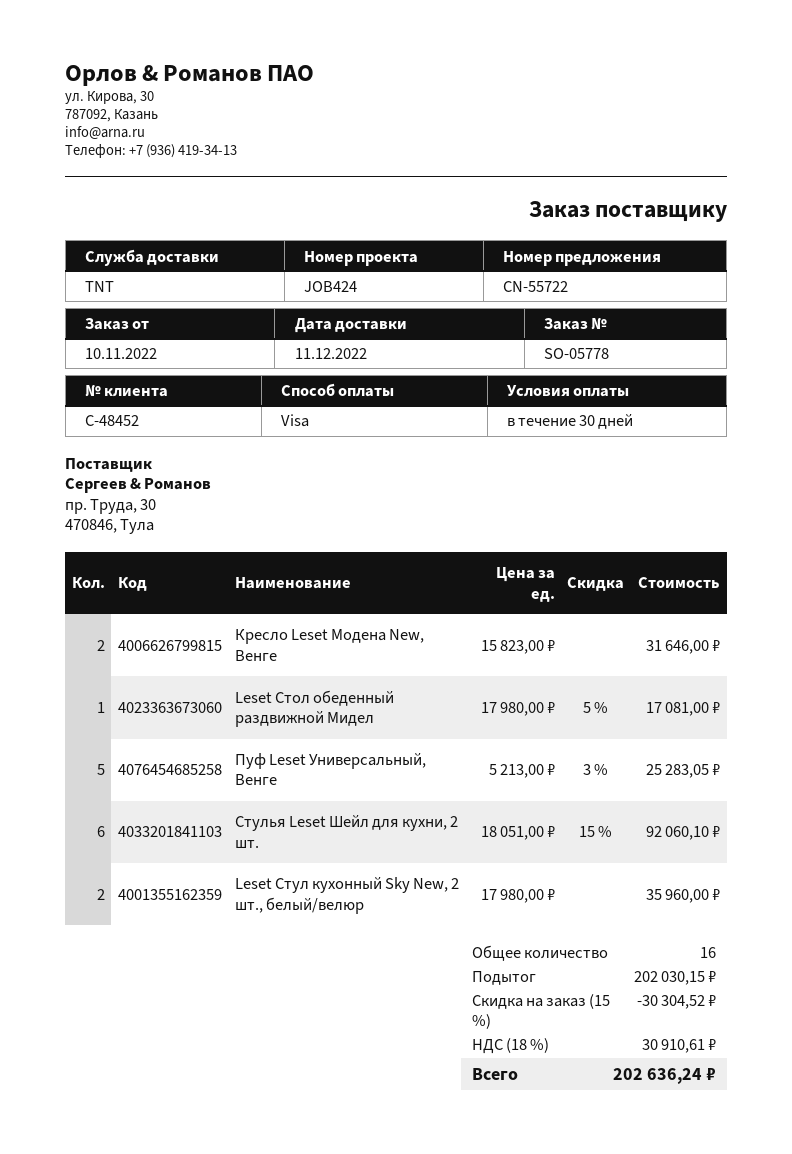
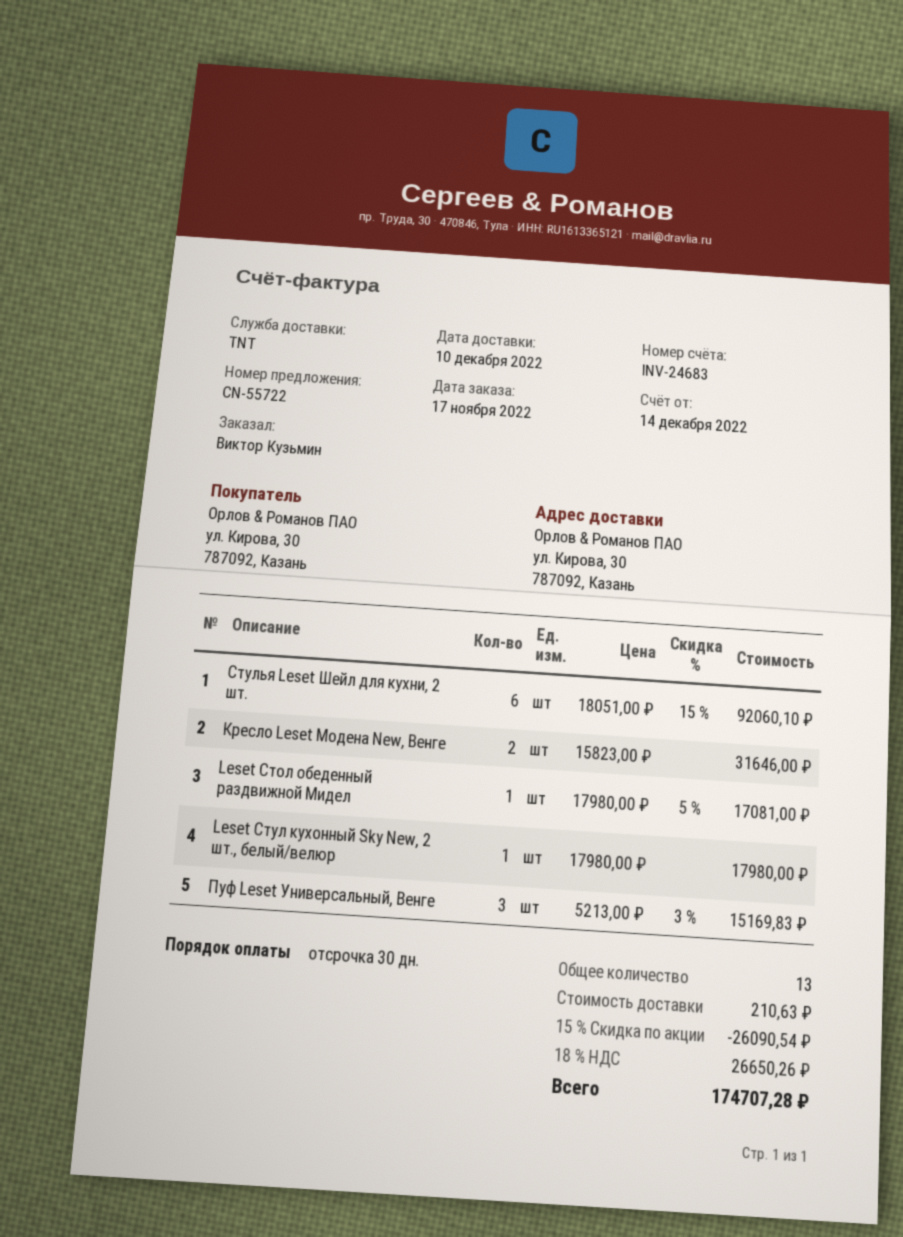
order date: 2022-11-10 -> 2022-11-17
delivery date: 2022-12-11 -> 2022-12-10
Пуф Leset Универсальный, Венге: 5 x 5213.00 - 3% = 25283.05 -> 3 x 5213.00 - 3% = 15169.83
Leset Стул кухонный Sky New, 2 шт., белый/велюр: 2 x 17980.00 = 35960.00 -> 1 x 17980.00 = 17980.00
total quantity: 16 -> 13
discount: 15% = 30304.52 -> 15% = 26090.54
shipping: none -> 210.63
tax: 18% = 30910.61 -> 18% = 26650.26
total: 202636.24 -> 174707.28

